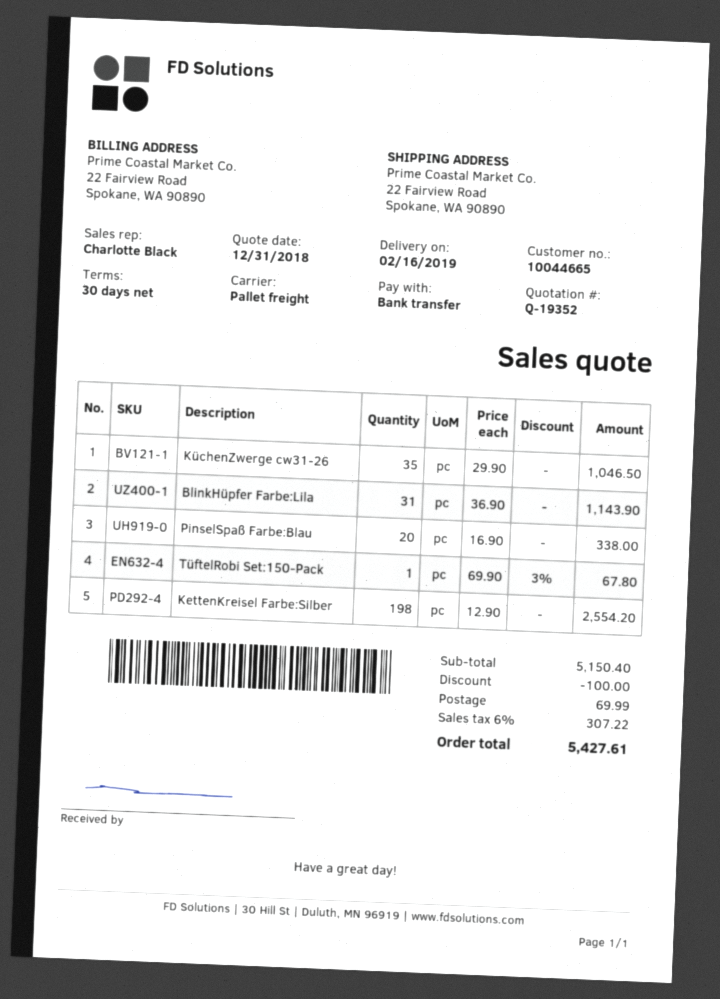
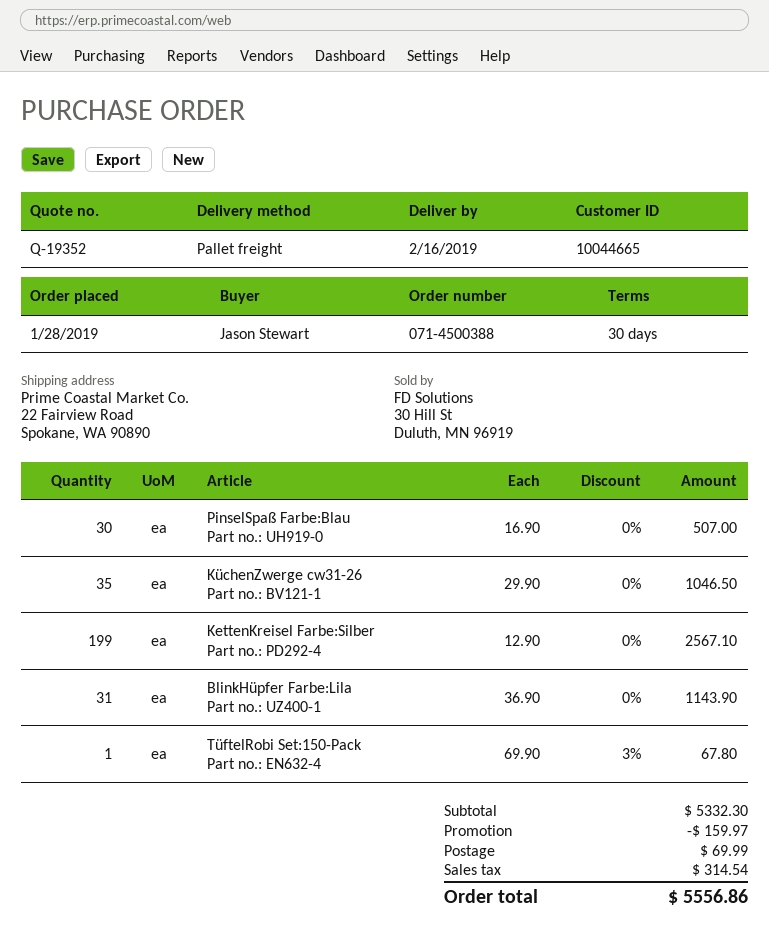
PinselSpaß Farbe:Blau: 20 x 16.90 = 338.00 -> 30 x 16.90 = 507.00
KettenKreisel Farbe:Silber: 198 x 12.90 = 2554.20 -> 199 x 12.90 = 2567.10
subtotal: 5150.40 -> 5332.30
discount: 100.00 -> 159.97
tax: 307.22 -> 314.54
total: 5427.61 -> 5556.86

